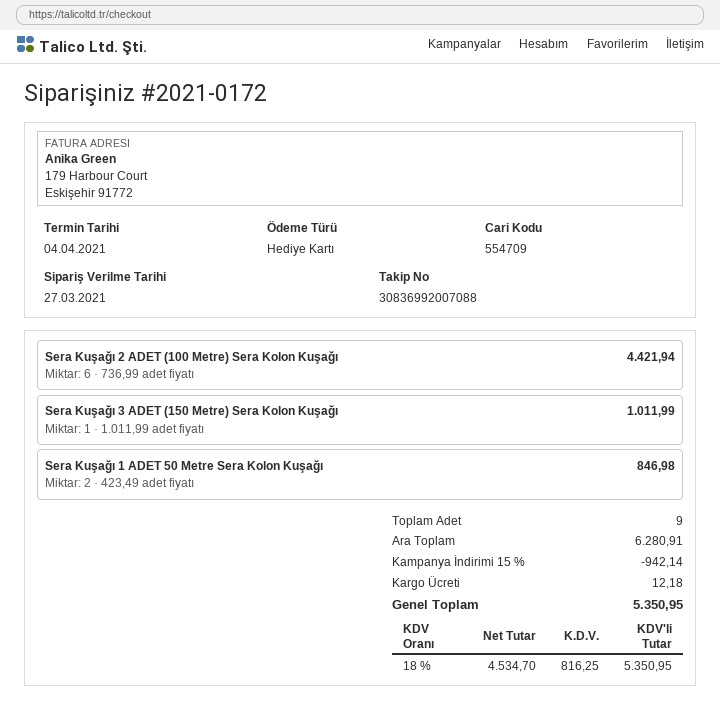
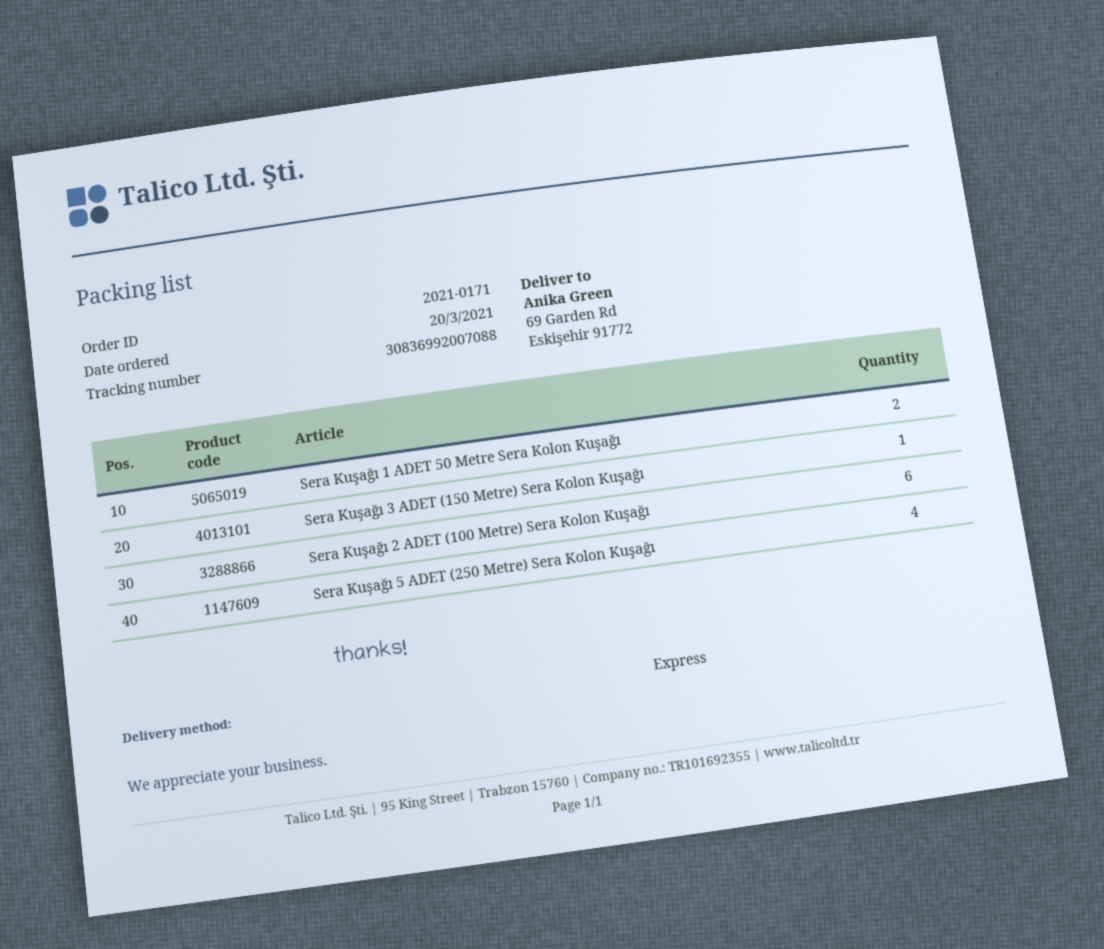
order number: 2021-0172 -> 2021-0171
order date: 2021-03-27 -> 2021-03-20
Sera Kuşağı 5 ADET (250 Metre) Sera Kolon Kuşağı: none -> 4

